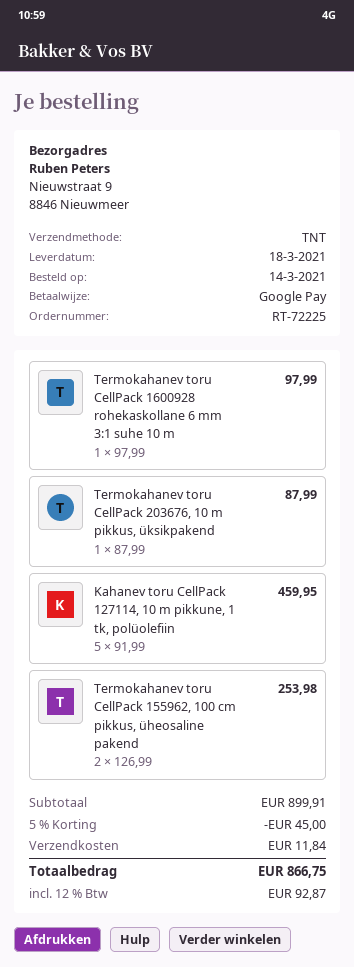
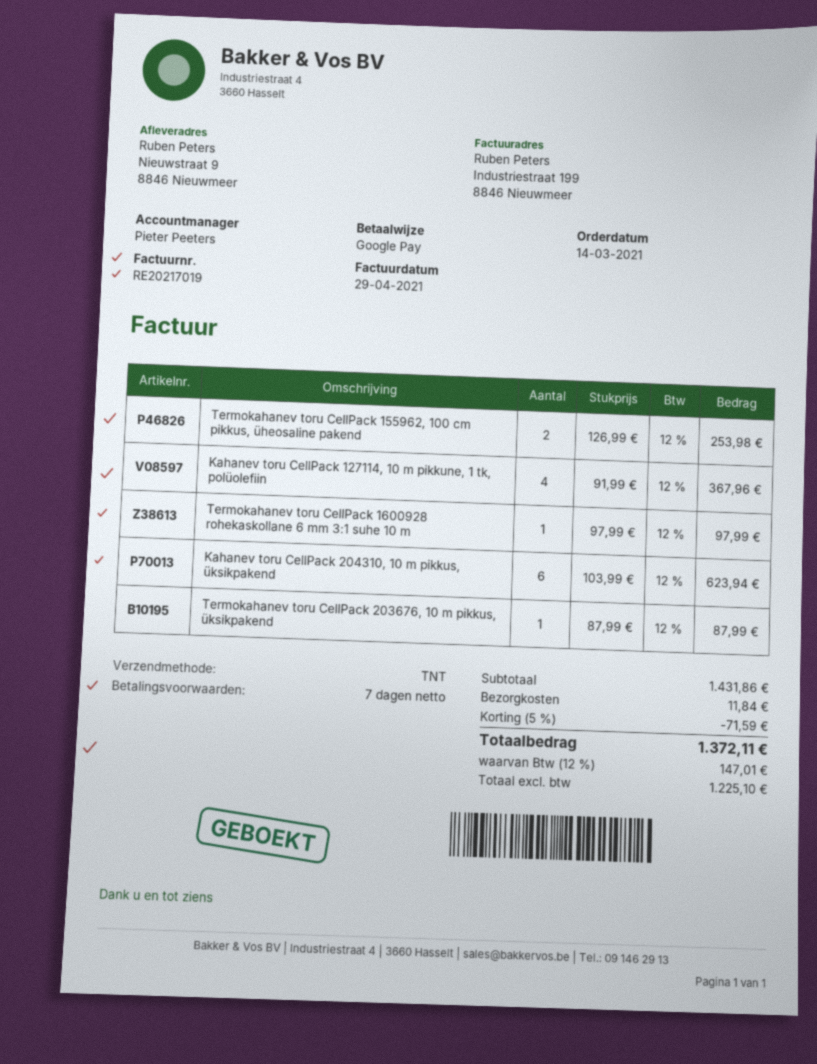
Kahanev toru CellPack 127114, 10 m pikkune, 1 tk, polüolefiin: 5 x 91.99 = 459.95 -> 4 x 91.99 = 367.96
Kahanev toru CellPack 204310, 10 m pikkus, üksikpakend: none -> 6 x 103.99 = 623.94
subtotal: 899.91 -> 1431.86
discount: 5% = 45.00 -> 5% = 71.59
tax: 12% = 92.87 -> 12% = 147.01
total: 866.75 -> 1372.11

